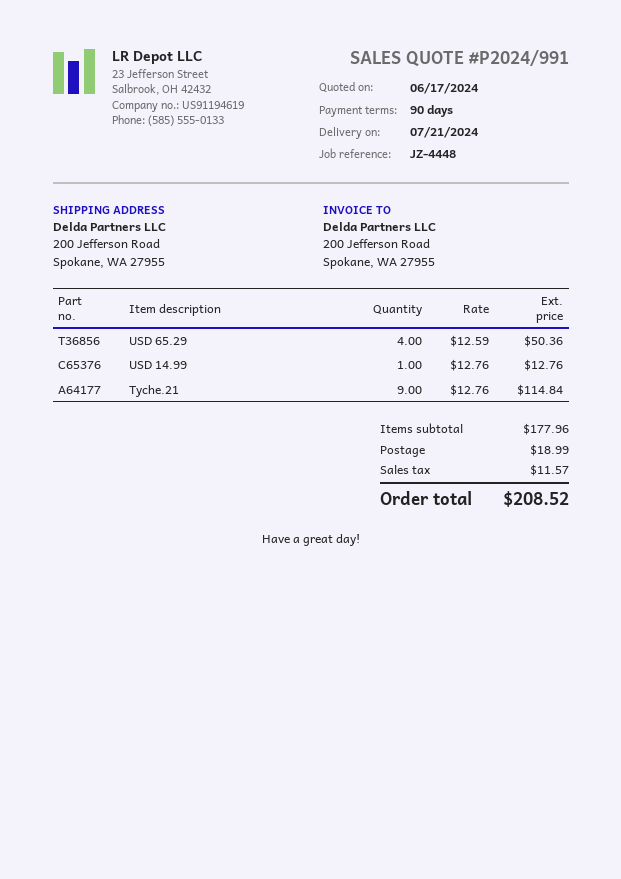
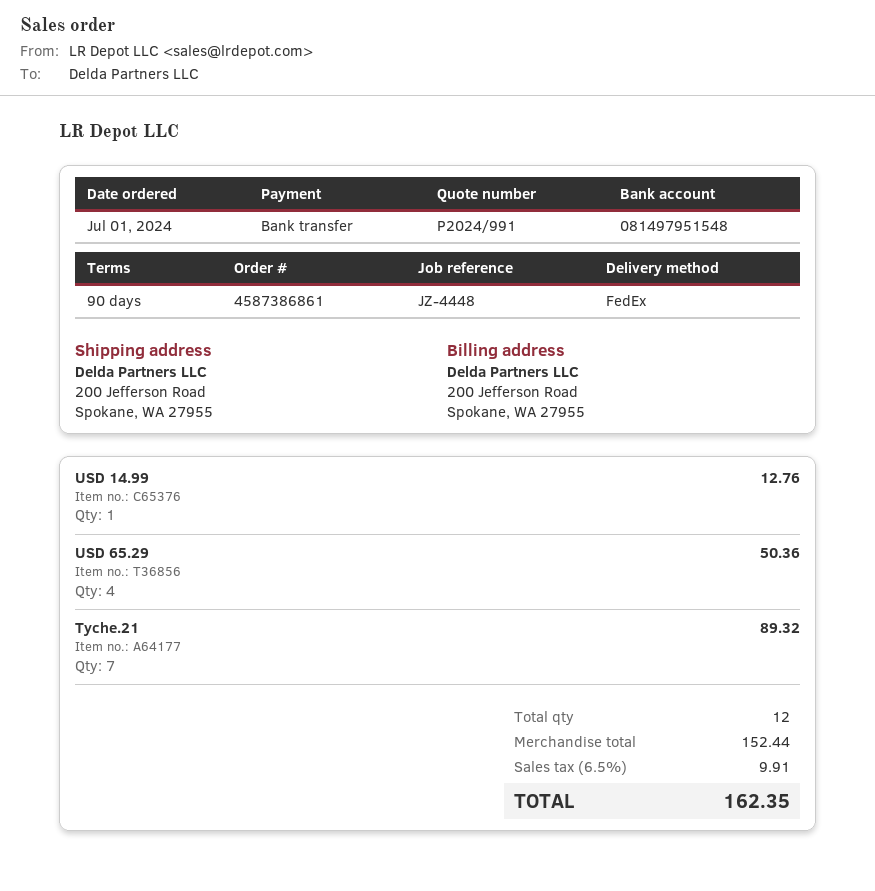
Tyche.21: 9 for 114.84 -> 7 for 89.32
subtotal: 177.96 -> 152.44
shipping: 18.99 -> none
tax: 11.57 -> 9.91
total: 208.52 -> 162.35

